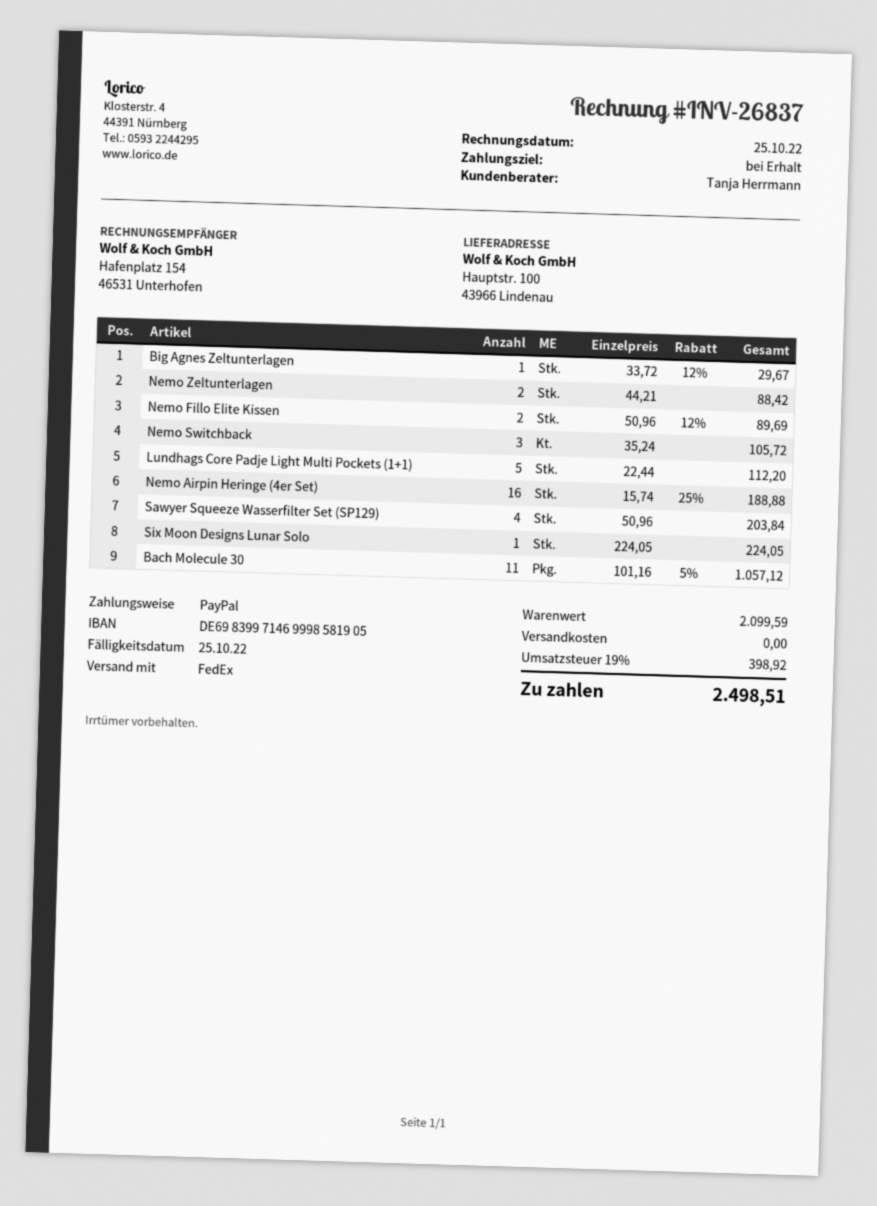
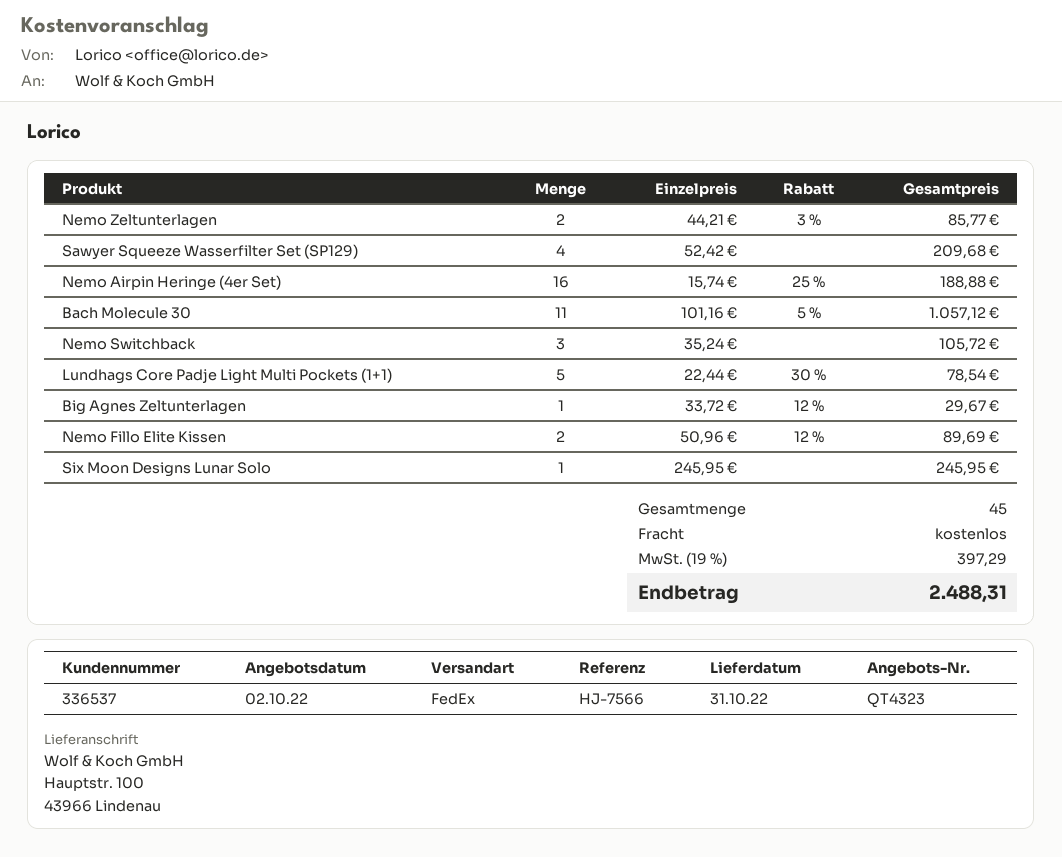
Nemo Zeltunterlagen: 2 x 44.21 = 88.42 -> 2 x 44.21 - 3% = 85.77
Lundhags Core Padje Light Multi Pockets (1+1): 5 x 22.44 = 112.20 -> 5 x 22.44 - 30% = 78.54
Sawyer Squeeze Wasserfilter Set (SP129): 4 x 50.96 = 203.84 -> 4 x 52.42 = 209.68
Six Moon Designs Lunar Solo: 1 x 224.05 = 224.05 -> 1 x 245.95 = 245.95
tax: 19% = 398.92 -> 19% = 397.29
total: 2498.51 -> 2488.31

